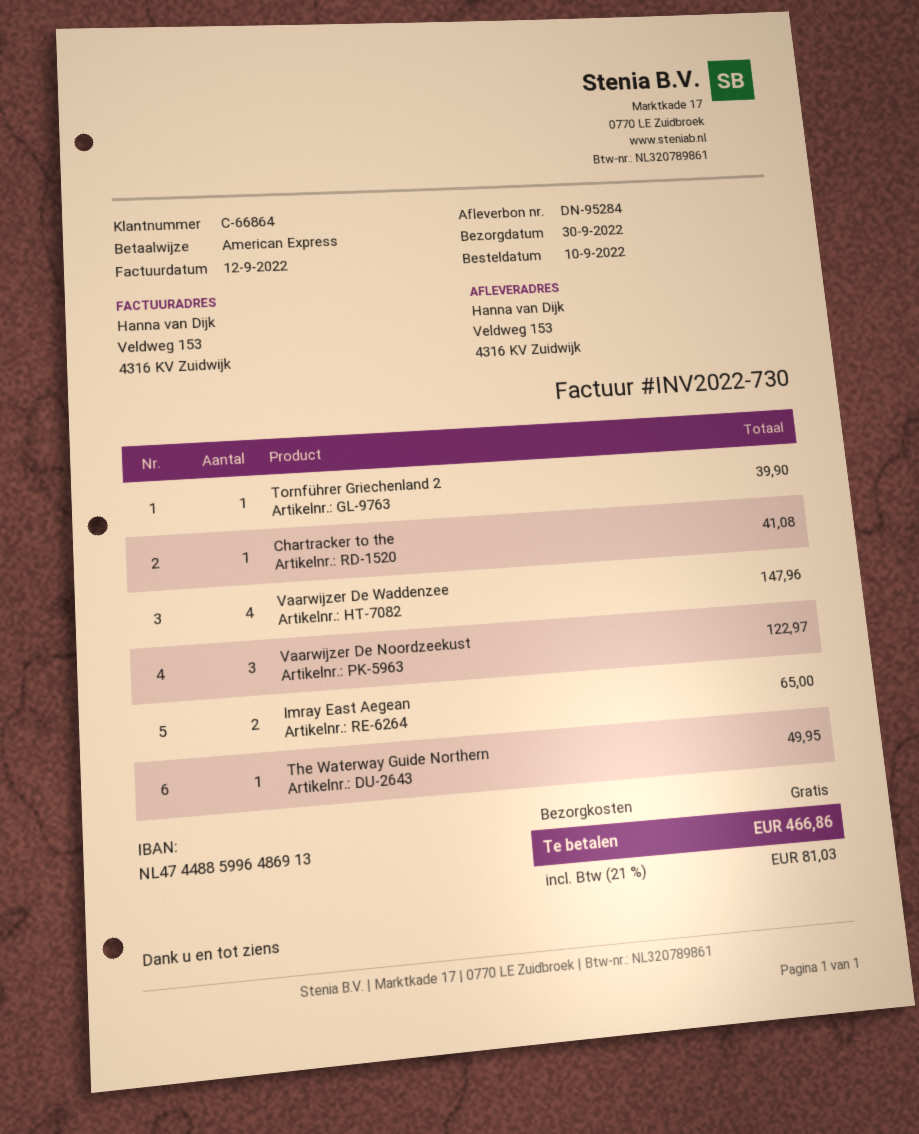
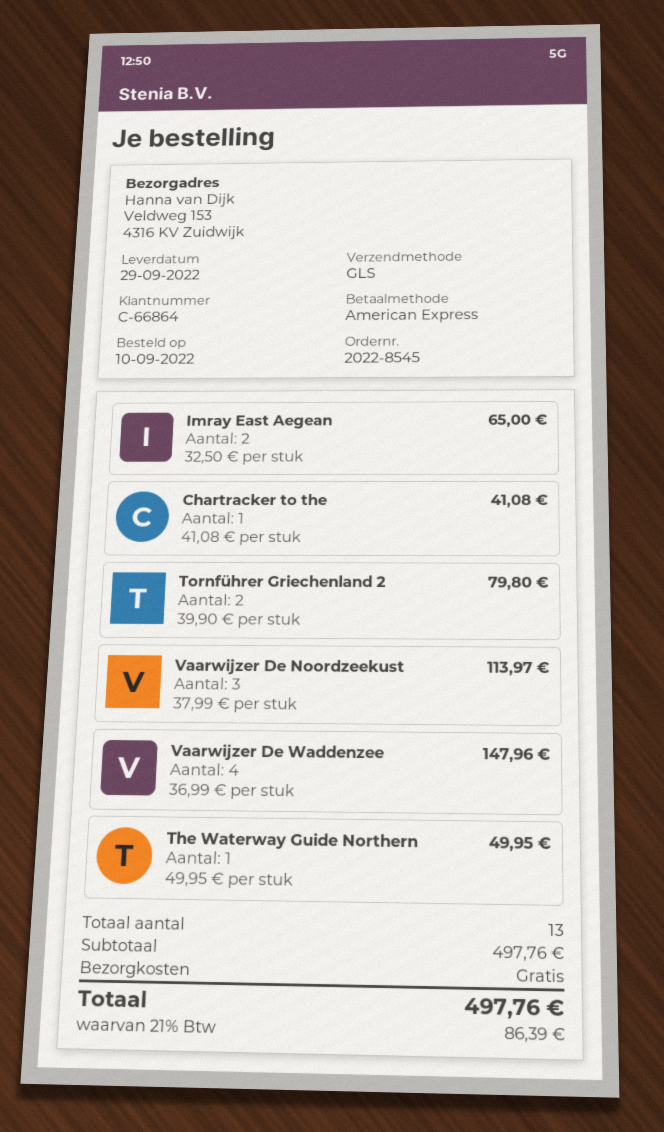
delivery date: 2022-09-30 -> 2022-09-29
Tornführer Griechenland 2: 1 for 39.90 -> 2 for 79.80
Vaarwijzer De Noordzeekust: 3 for 122.97 -> 3 for 113.97
tax: 21% = 81.03 -> 21% = 86.39
total: 466.86 -> 497.76

